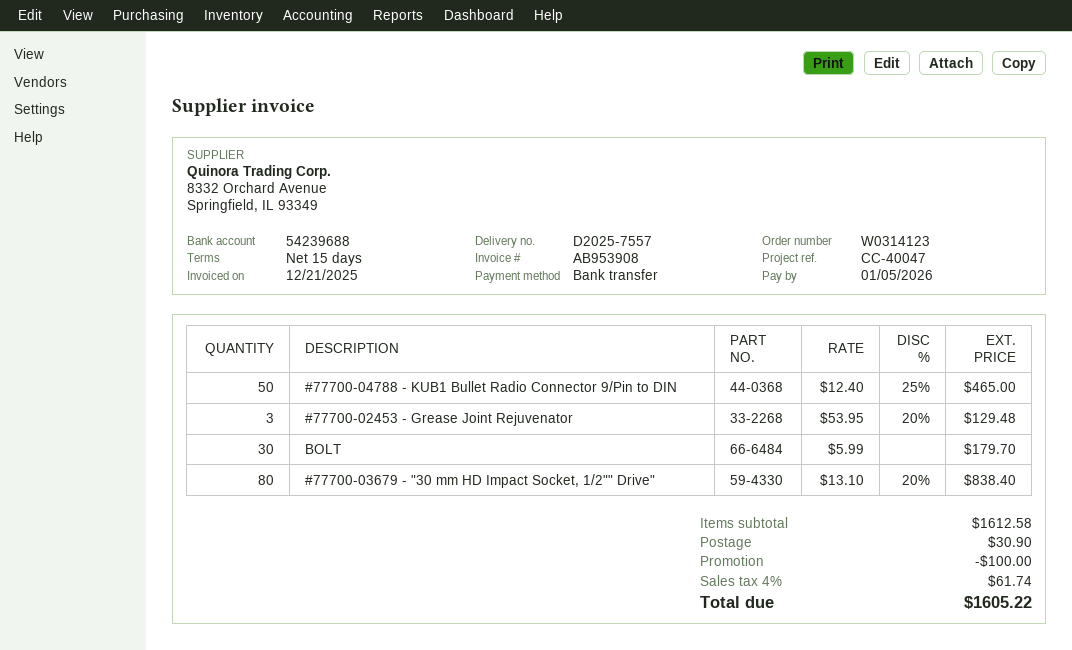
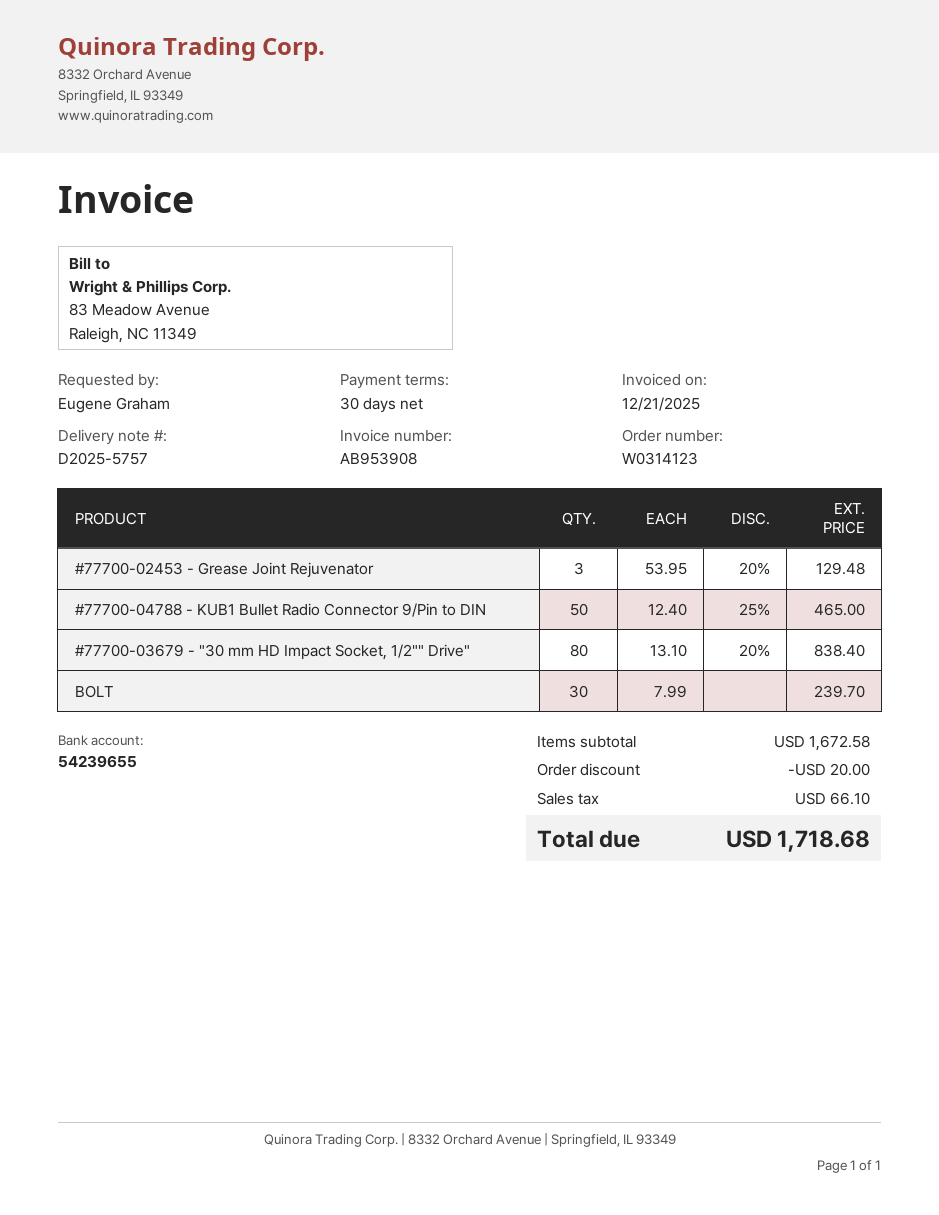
delivery note number: D2025-7557 -> D2025-5757
payment terms: 15 days -> 30 days
bank account: 54239688 -> 54239655
BOLT: 30 x 5.99 = 179.70 -> 30 x 7.99 = 239.70
subtotal: 1612.58 -> 1672.58
discount: 100.00 -> 20.00
shipping: 30.90 -> none
tax: 61.74 -> 66.10
total: 1605.22 -> 1718.68

